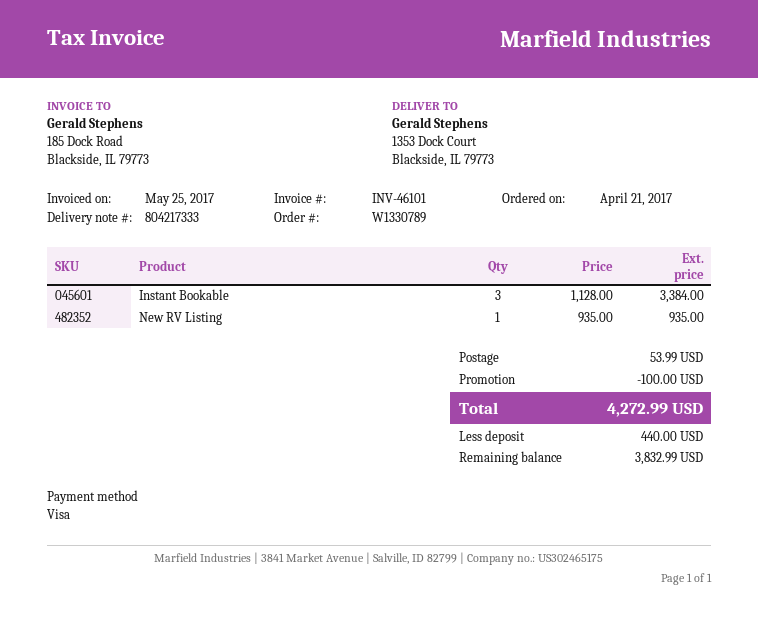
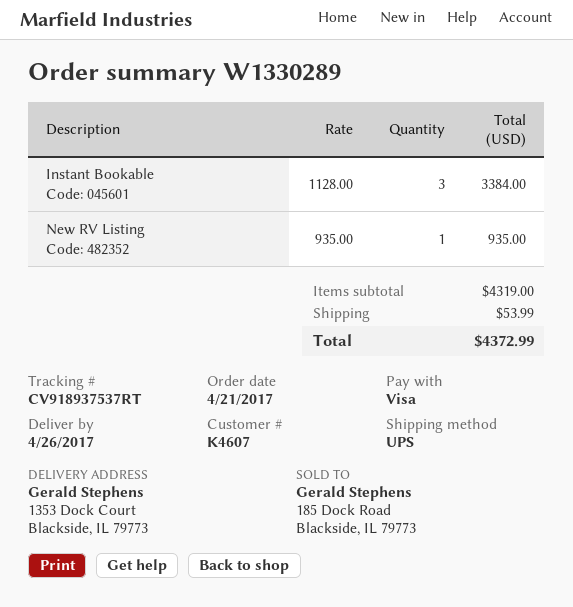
order number: W1330789 -> W1330289
discount: 100.00 -> none
total: 4272.99 -> 4372.99

